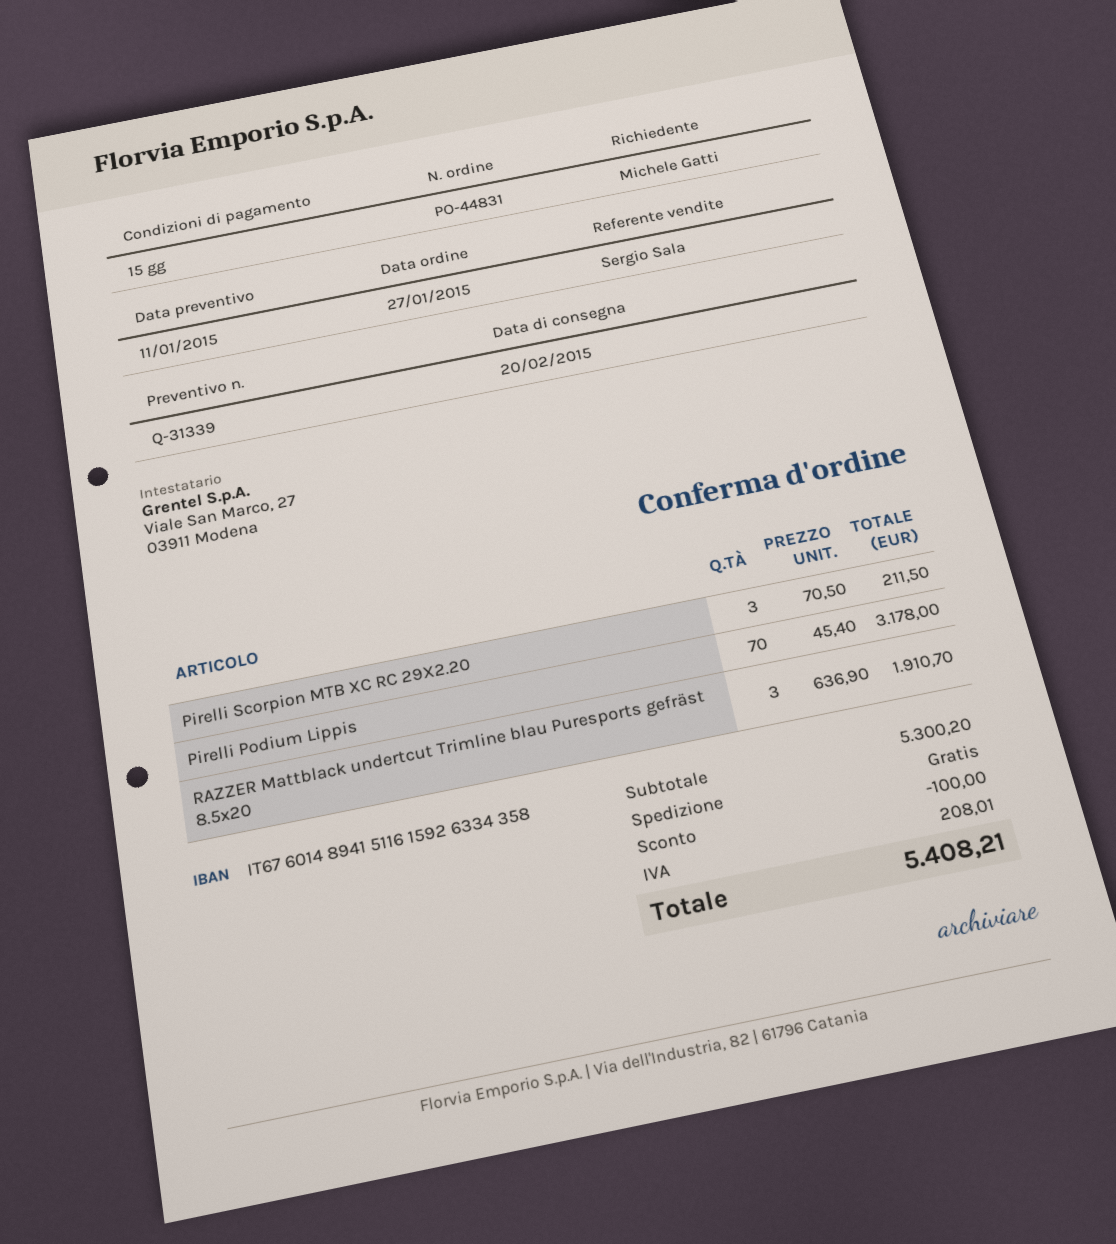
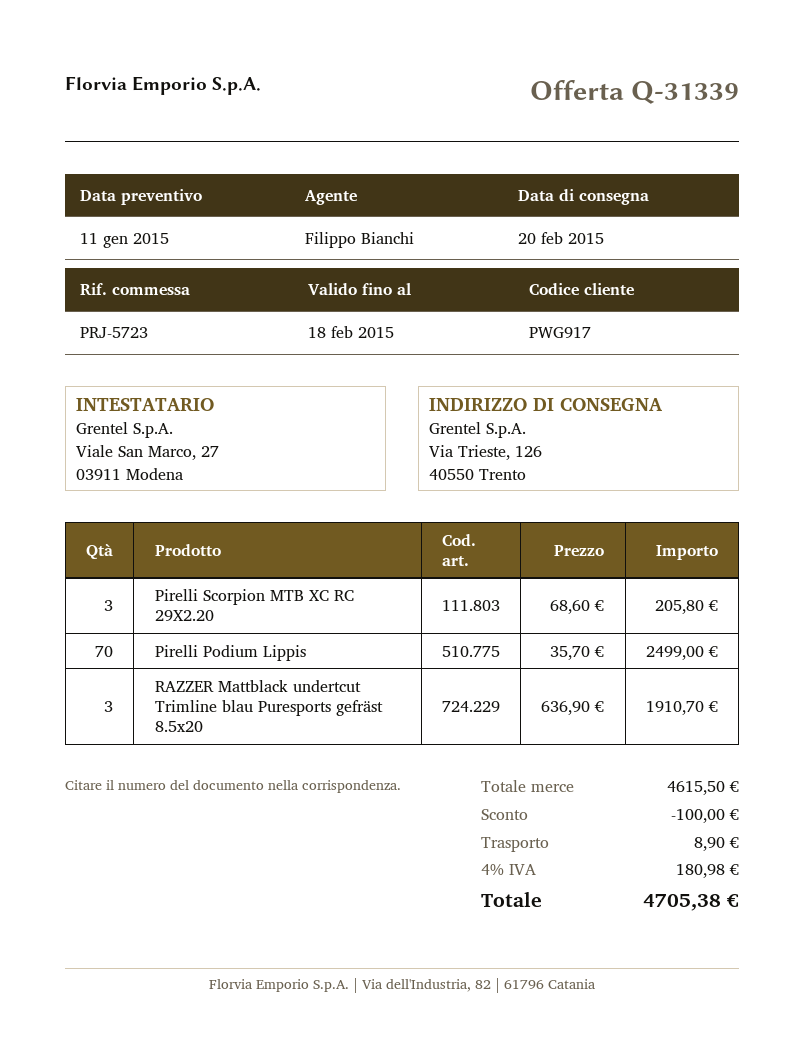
sales rep: Sergio Sala -> Filippo Bianchi
Pirelli Scorpion MTB XC RC 29X2.20: 3 x 70.50 = 211.50 -> 3 x 68.60 = 205.80
Pirelli Podium Lippis: 70 x 45.40 = 3178.00 -> 70 x 35.70 = 2499.00
subtotal: 5300.20 -> 4615.50
shipping: 0.00 -> 8.90
tax: 208.01 -> 180.98
total: 5408.21 -> 4705.38

